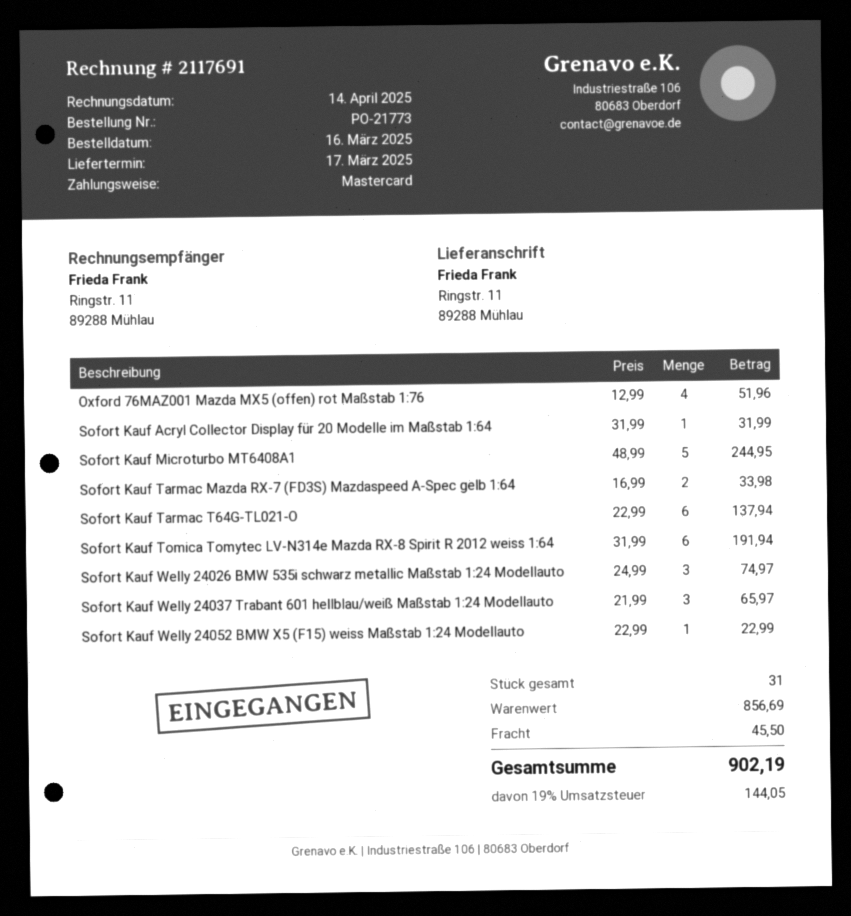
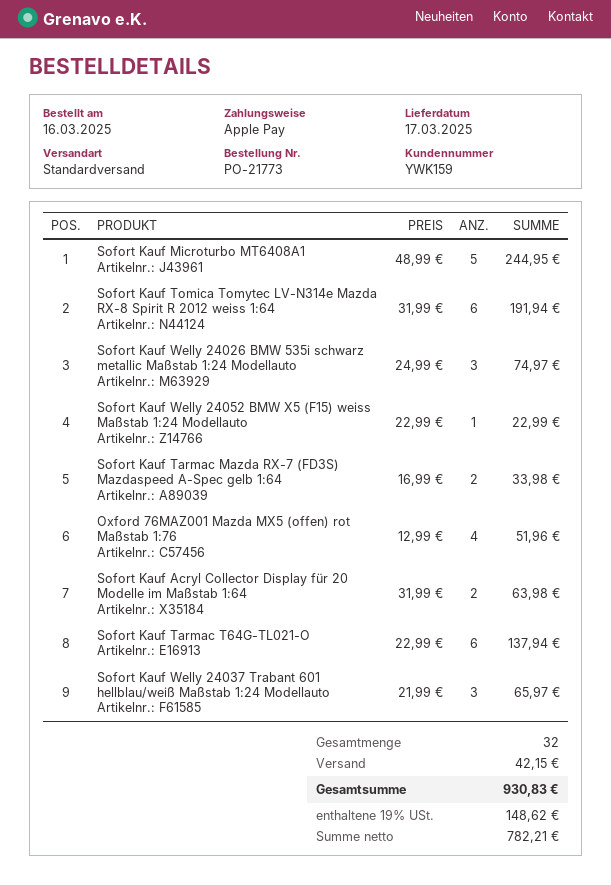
payment method: Mastercard -> Apple Pay
Sofort Kauf Acryl Collector Display für 20 Modelle im Maßstab 1:64: 1 x 31.99 = 31.99 -> 2 x 31.99 = 63.98
total quantity: 31 -> 32
shipping: 45.50 -> 42.15
tax: 19% = 144.05 -> 19% = 148.62
total: 902.19 -> 930.83

